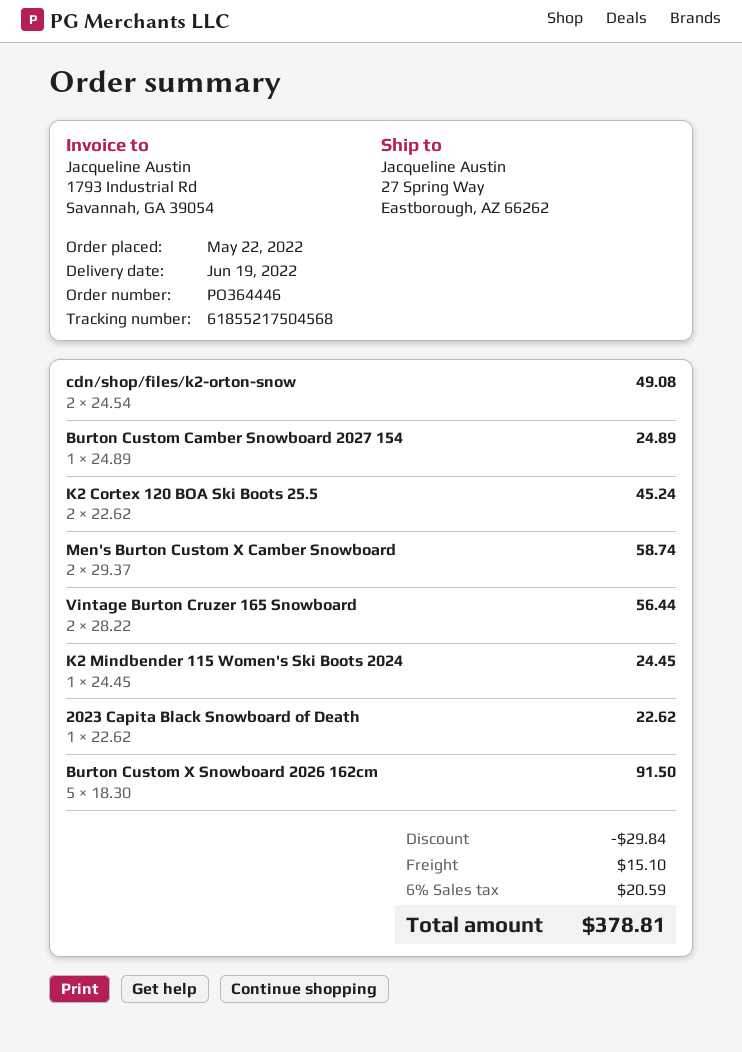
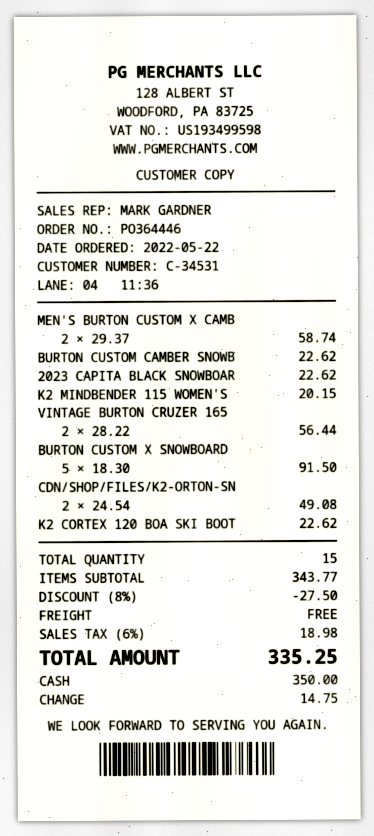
Burton Custom Camber Snowboard 2027 154: 1 x 24.89 = 24.89 -> 1 x 22.62 = 22.62
K2 Cortex 120 BOA Ski Boots 25.5: 2 x 22.62 = 45.24 -> 1 x 22.62 = 22.62
K2 Mindbender 115 Women's Ski Boots 2024: 1 x 24.45 = 24.45 -> 1 x 20.15 = 20.15
discount: 29.84 -> 27.50
shipping: 15.10 -> 0.00
tax: 6% = 20.59 -> 6% = 18.98
total: 378.81 -> 335.25

